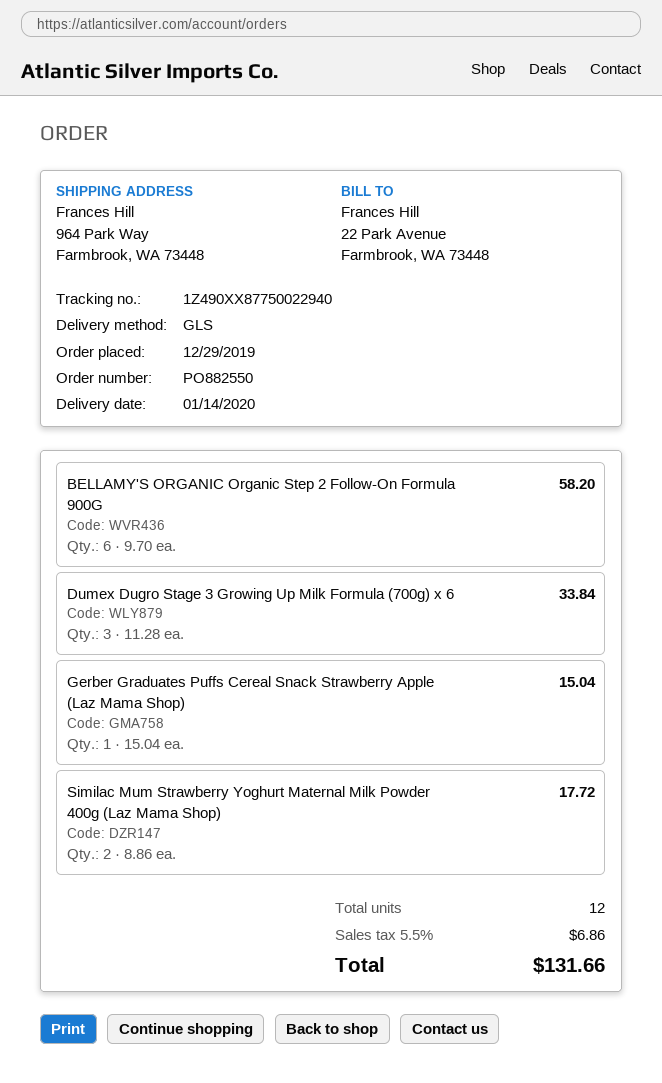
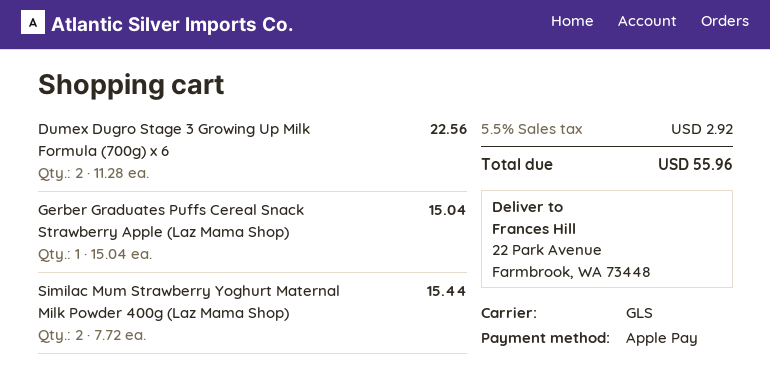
ship to: 964 Park Way, Farmbrook, WA 73448 -> 22 Park Avenue, Farmbrook, WA 73448
BELLAMY'S ORGANIC Organic Step 2 Follow-On Formula 900G: 6 x 9.70 = 58.20 -> none
Dumex Dugro Stage 3 Growing Up Milk Formula (700g) x 6: 3 x 11.28 = 33.84 -> 2 x 11.28 = 22.56
Similac Mum Strawberry Yoghurt Maternal Milk Powder 400g (Laz Mama Shop): 2 x 8.86 = 17.72 -> 2 x 7.72 = 15.44
tax: 5.5% = 6.86 -> 5.5% = 2.92
total: 131.66 -> 55.96

